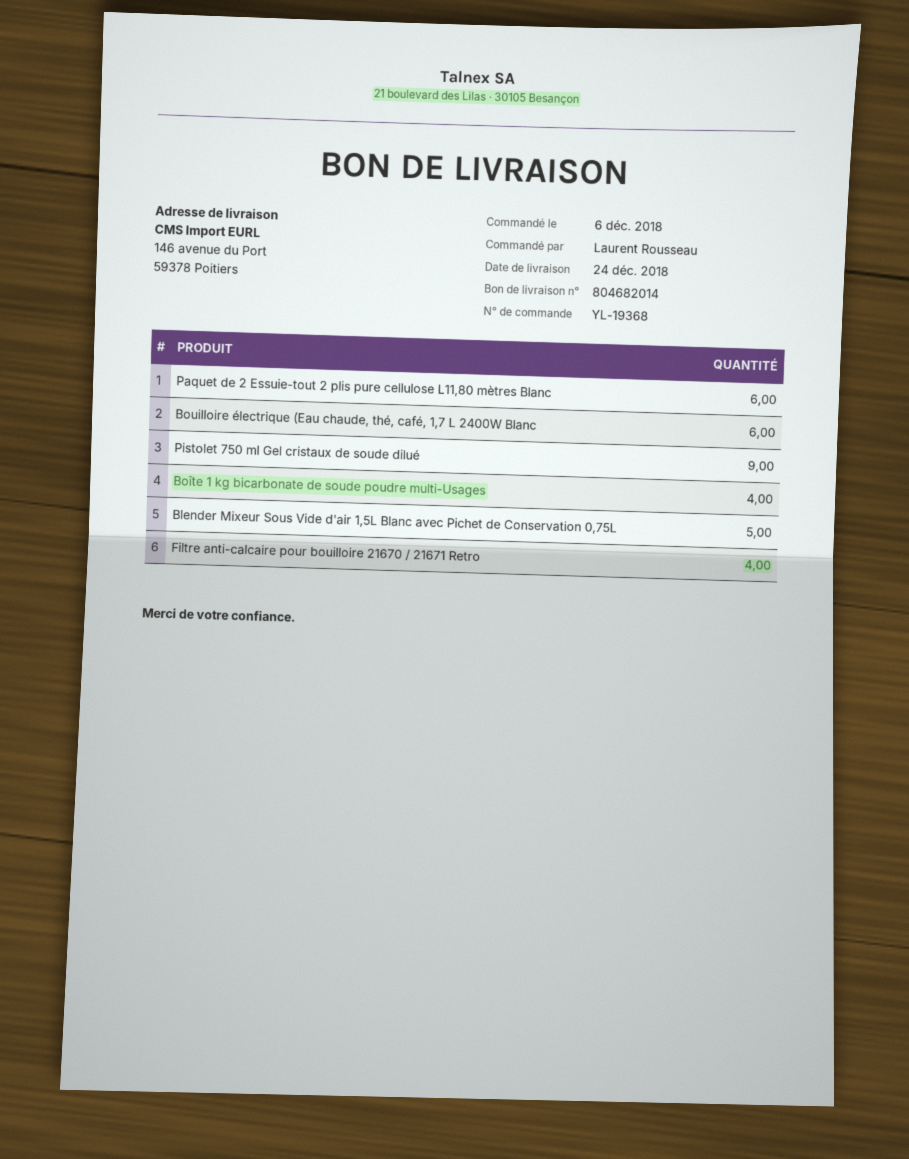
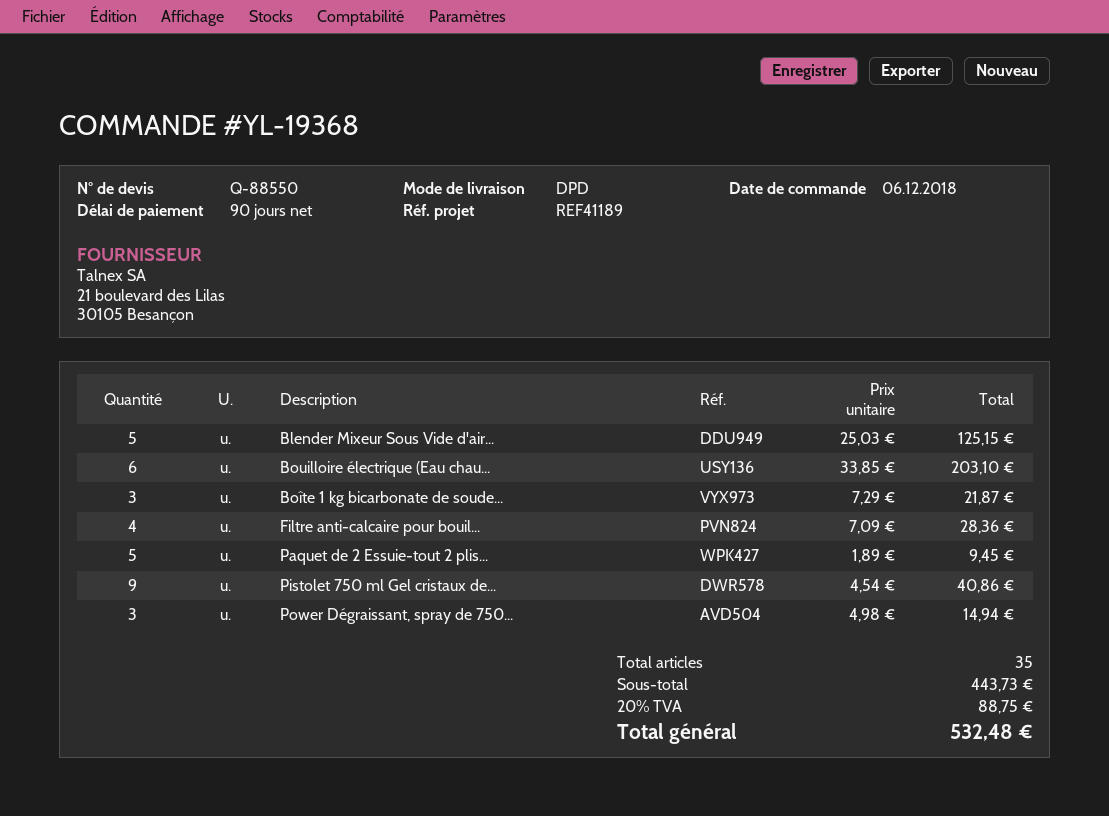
Paquet de 2 Essuie-tout 2 plis pure cellulose L11,80 mètres Blanc: 6 -> 5
Boîte 1 kg bicarbonate de soude poudre multi-Usages: 4 -> 3
Power Dégraissant, spray de 750...: none -> 3

